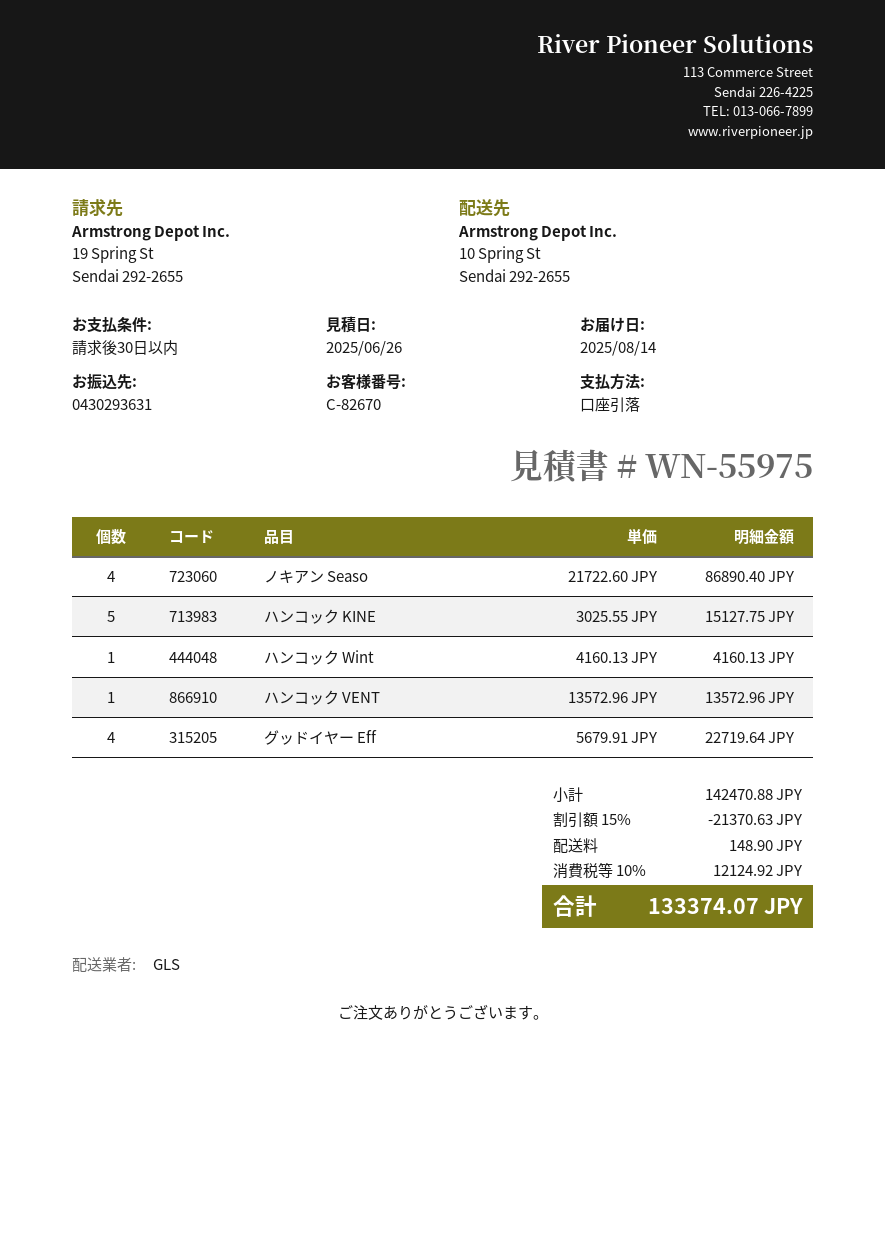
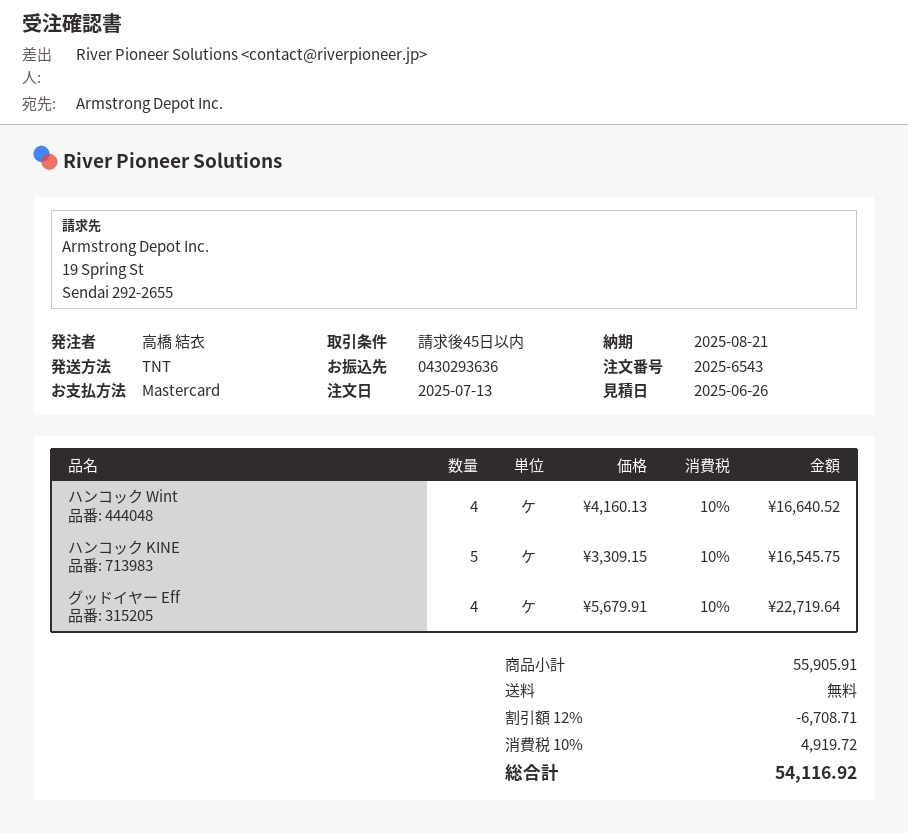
delivery date: 2025-08-14 -> 2025-08-21
payment terms: 30 days -> 45 days
payment method: direct debit -> Mastercard
bank account: 0430293631 -> 0430293636
shipping method: GLS -> TNT
ノキアン Seaso: 4 x 21722.60 = 86890.40 -> none
ハンコック KINE: 5 x 3025.55 = 15127.75 -> 5 x 3309.15 = 16545.75
ハンコック Wint: 1 x 4160.13 = 4160.13 -> 4 x 4160.13 = 16640.52
ハンコック VENT: 1 x 13572.96 = 13572.96 -> none
subtotal: 142470.88 -> 55905.91
discount: 15% = 21370.63 -> 12% = 6708.71
shipping: 148.90 -> 0.00
tax: 10% = 12124.92 -> 10% = 4919.72
total: 133374.07 -> 54116.92

